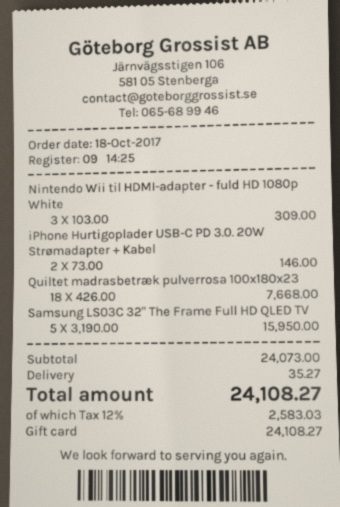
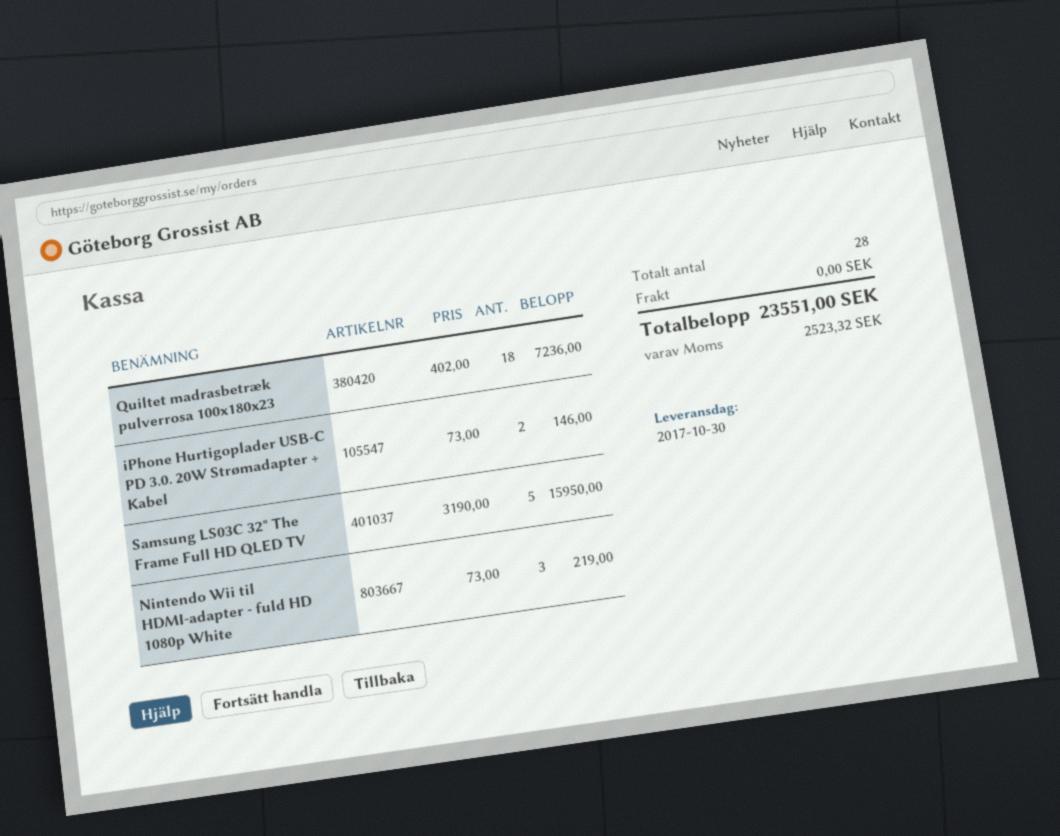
Nintendo Wii til HDMI-adapter - fuld HD 1080p White: 3 x 103.00 = 309.00 -> 3 x 73.00 = 219.00
Quiltet madrasbetræk pulverrosa 100x180x23: 18 x 426.00 = 7668.00 -> 18 x 402.00 = 7236.00
shipping: 35.27 -> 0.00
tax: 2583.03 -> 2523.32
total: 24108.27 -> 23551.00

